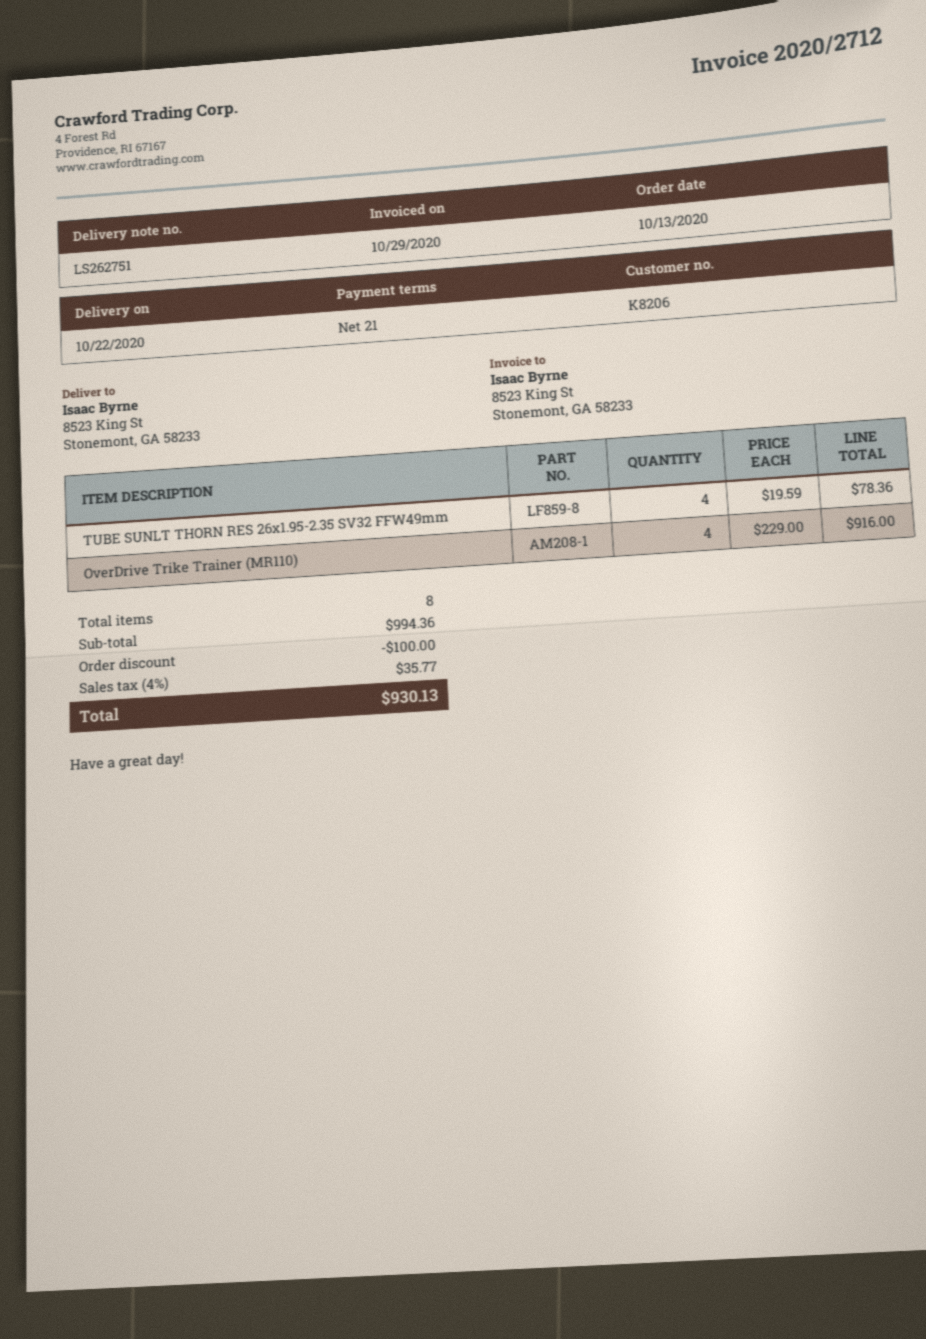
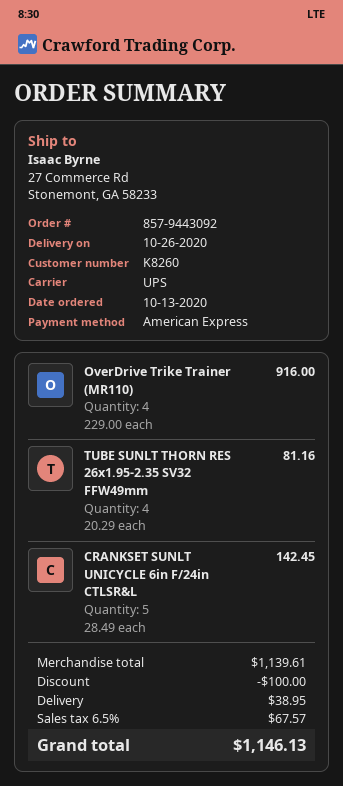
delivery date: 2020-10-22 -> 2020-10-26
customer number: K8206 -> K8260
ship to: 8523 King St, Stonemont, GA 58233 -> 27 Commerce Rd, Stonemont, GA 58233
TUBE SUNLT THORN RES 26x1.95-2.35 SV32 FFW49mm: 4 x 19.59 = 78.36 -> 4 x 20.29 = 81.16
CRANKSET SUNLT UNICYCLE 6in F/24in CTLSR&L: none -> 5 x 28.49 = 142.45
subtotal: 994.36 -> 1139.61
shipping: none -> 38.95
tax: 4% = 35.77 -> 6.5% = 67.57
total: 930.13 -> 1146.13

